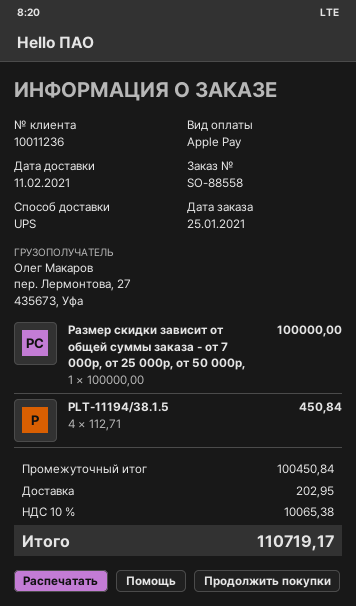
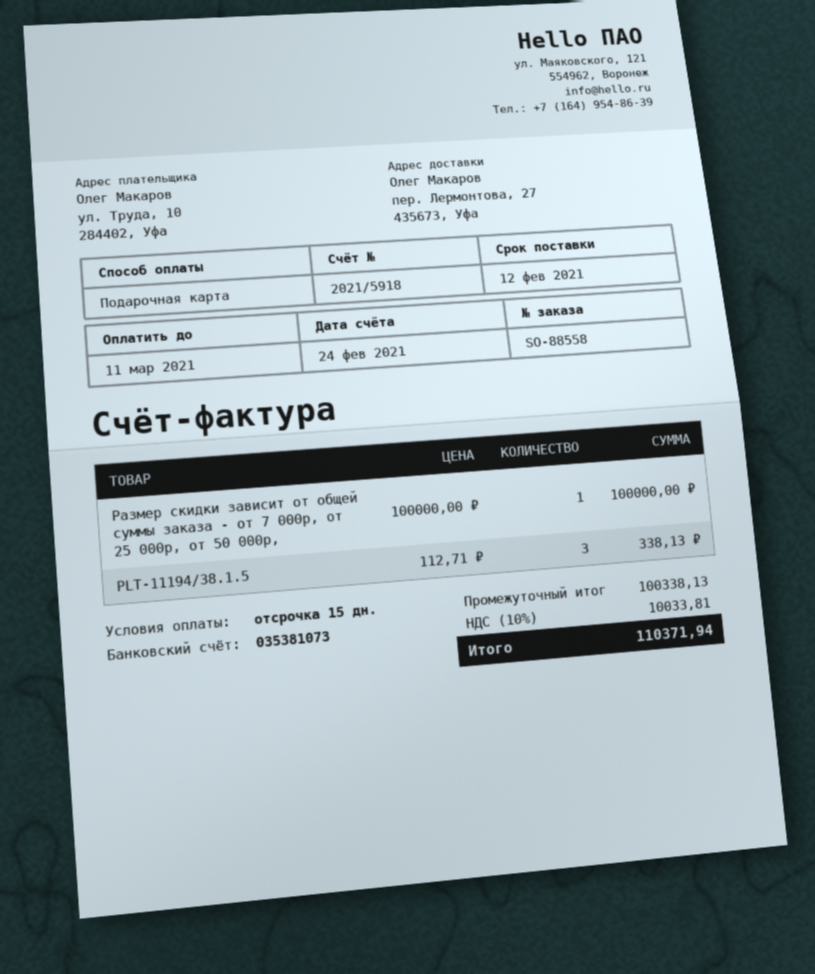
delivery date: 2021-02-11 -> 2021-02-12
payment method: Apple Pay -> gift card
PLT-11194/38.1.5: 4 x 112.71 = 450.84 -> 3 x 112.71 = 338.13
subtotal: 100450.84 -> 100338.13
shipping: 202.95 -> none
tax: 10% = 10065.38 -> 10% = 10033.81
total: 110719.17 -> 110371.94

